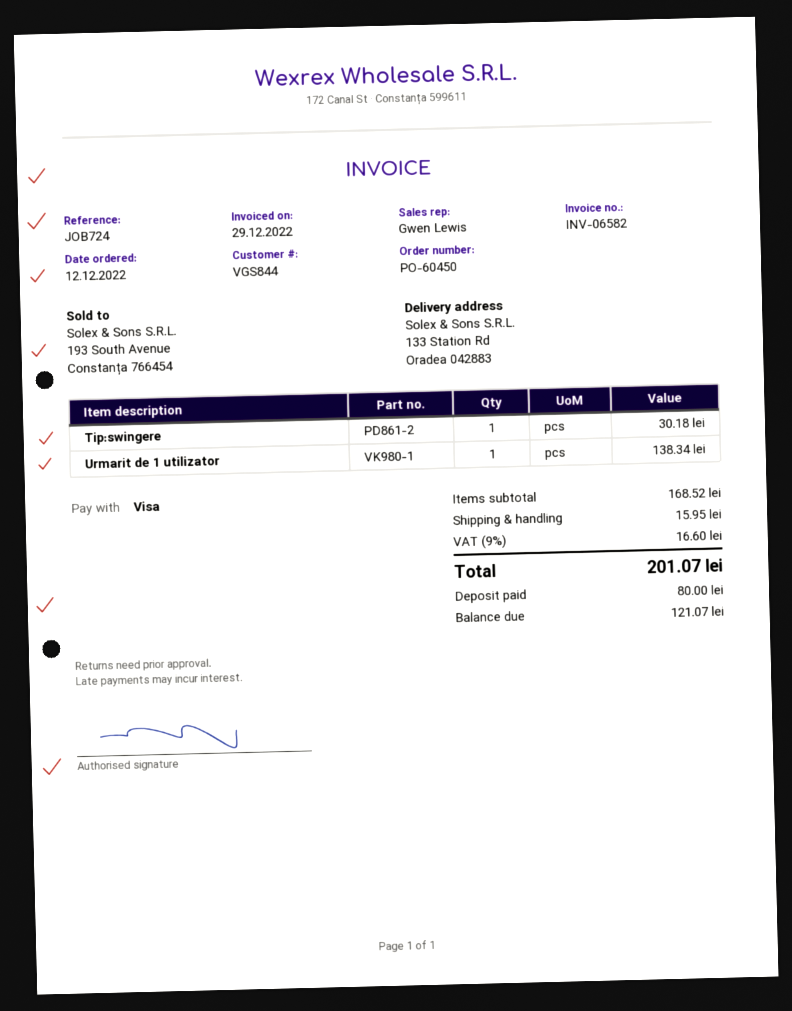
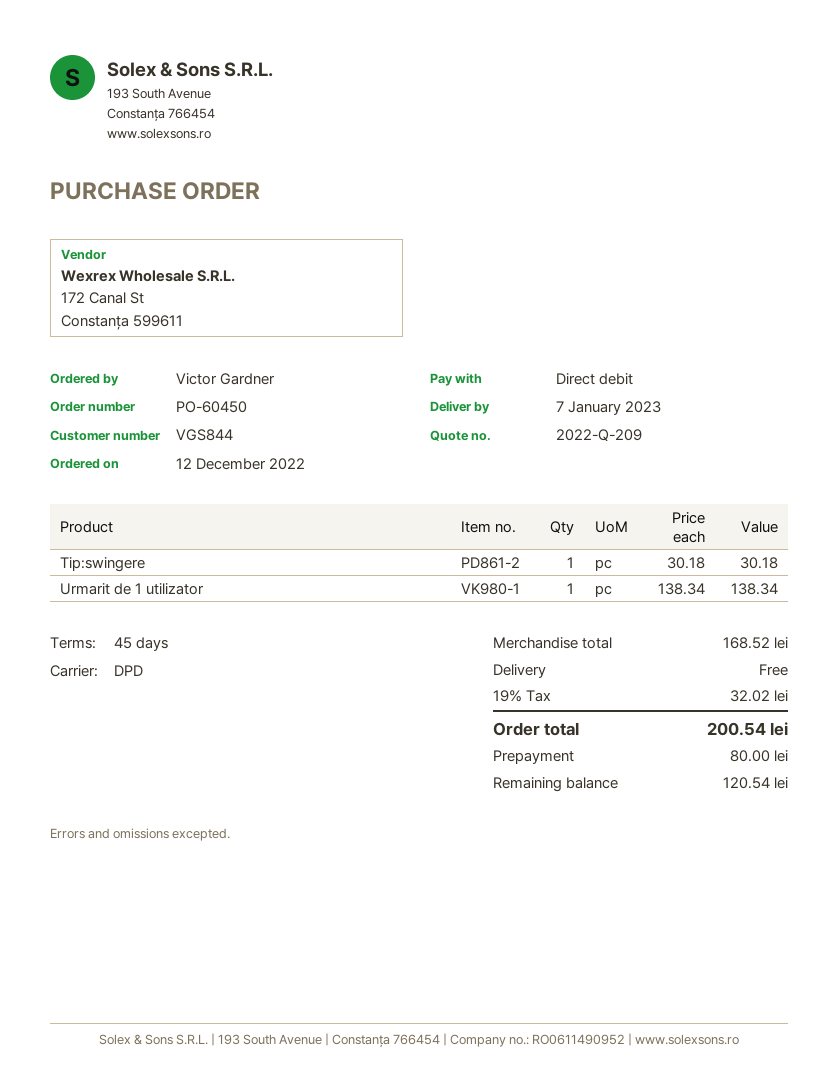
payment method: Visa -> direct debit
shipping: 15.95 -> 0.00
tax: 9% = 16.60 -> 19% = 32.02
total: 201.07 -> 200.54
balance: 121.07 -> 120.54

